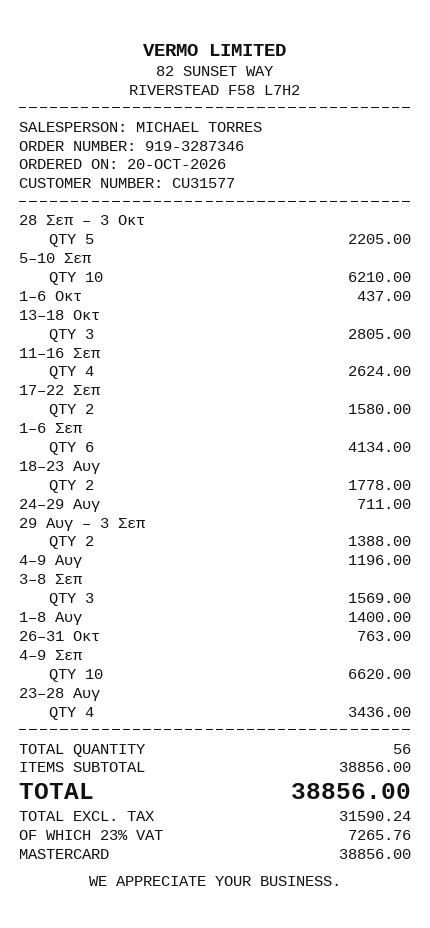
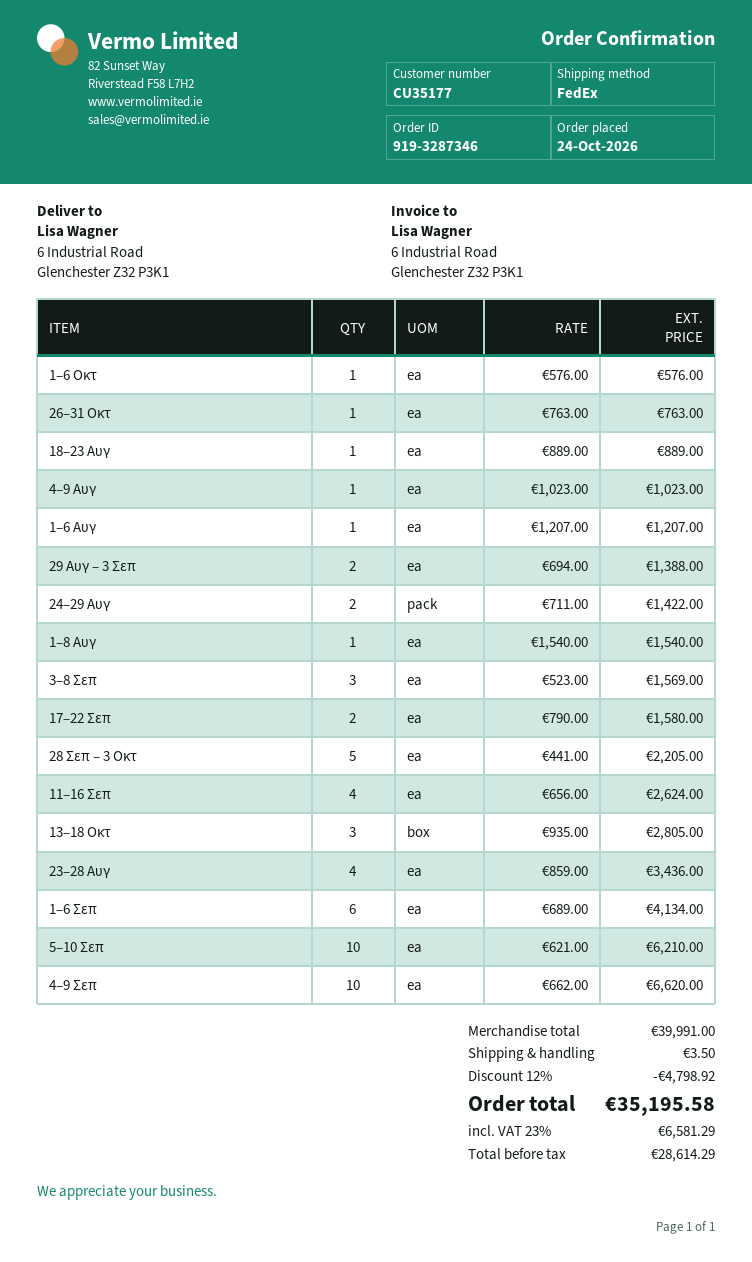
order date: 2026-10-20 -> 2026-10-24
customer number: CU31577 -> CU35177
1–6 Οκτ: 1 for 437.00 -> 1 for 576.00
18–23 Αυγ: 2 for 1778.00 -> 1 for 889.00
24–29 Αυγ: 1 for 711.00 -> 2 for 1422.00
4–9 Αυγ: 1 for 1196.00 -> 1 for 1023.00
1–8 Αυγ: 1 for 1400.00 -> 1 for 1540.00
1–6 Αυγ: none -> 1 for 1207.00
subtotal: 38856.00 -> 39991.00
discount: none -> 12% = 4798.92
shipping: none -> 3.50
net: 31590.24 -> 28614.29
tax: 23% = 7265.76 -> 23% = 6581.29
total: 38856.00 -> 35195.58

